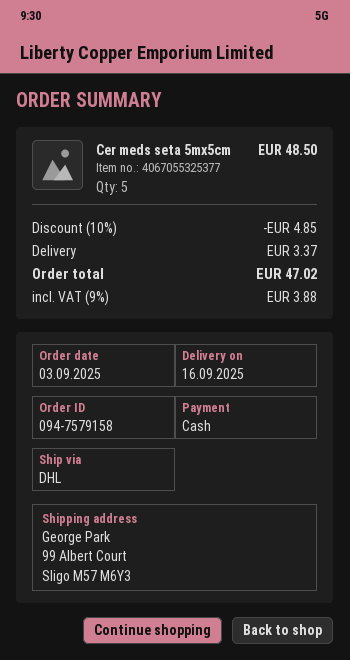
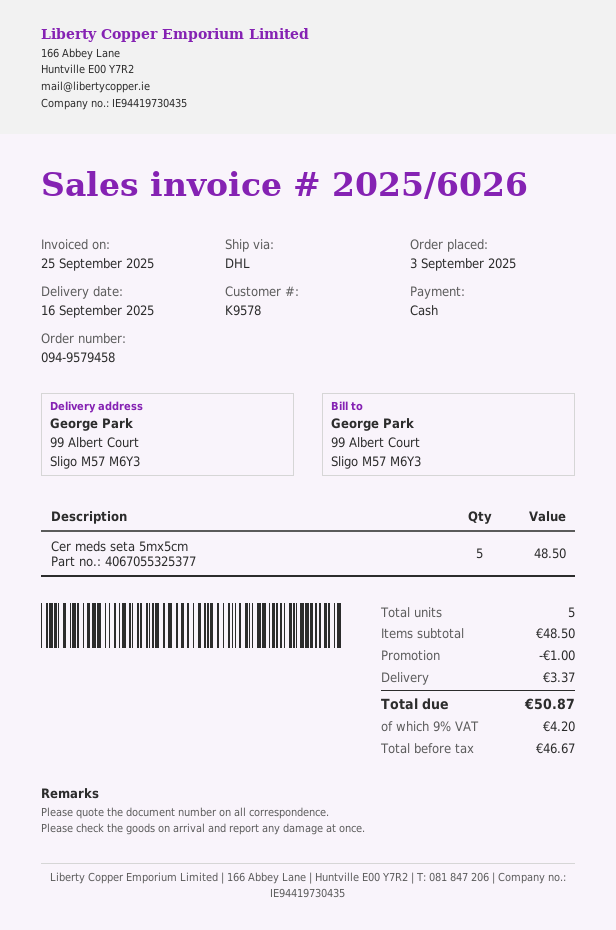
order number: 094-7579158 -> 094-9579458
discount: 4.85 -> 1.00
tax: 9% = 3.88 -> 9% = 4.20
total: 47.02 -> 50.87

